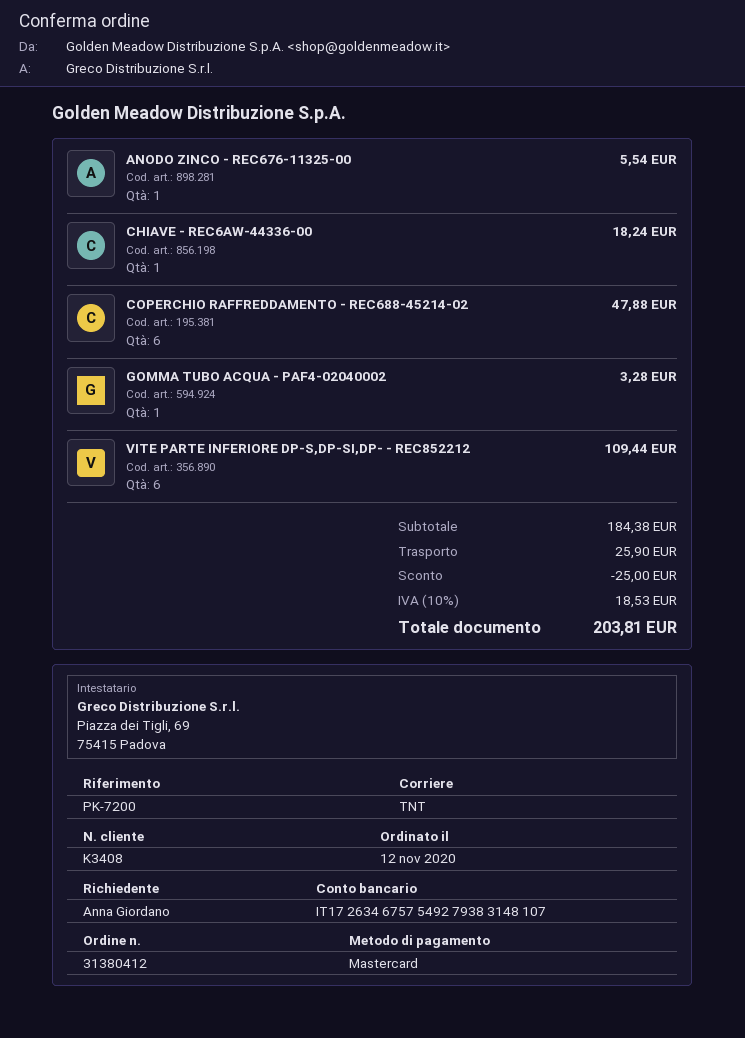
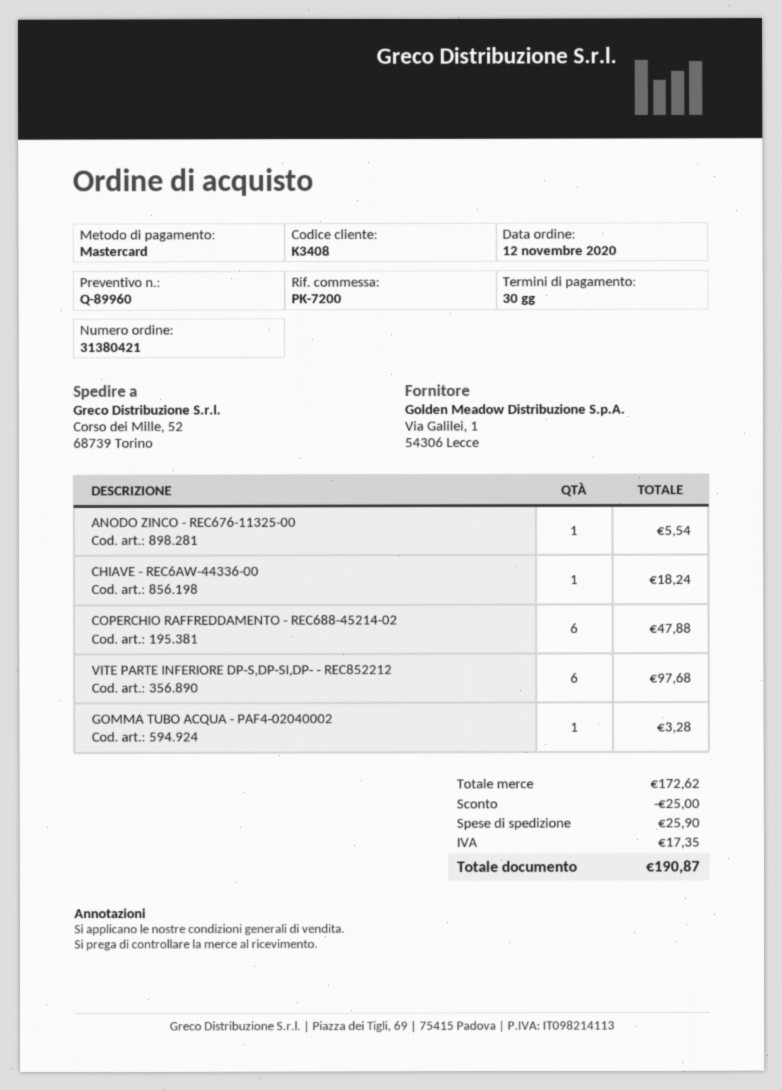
order number: 31380412 -> 31380421
VITE PARTE INFERIORE DP-S,DP-SI,DP- - REC852212: 6 for 109.44 -> 6 for 97.68
subtotal: 184.38 -> 172.62
tax: 18.53 -> 17.35
total: 203.81 -> 190.87

